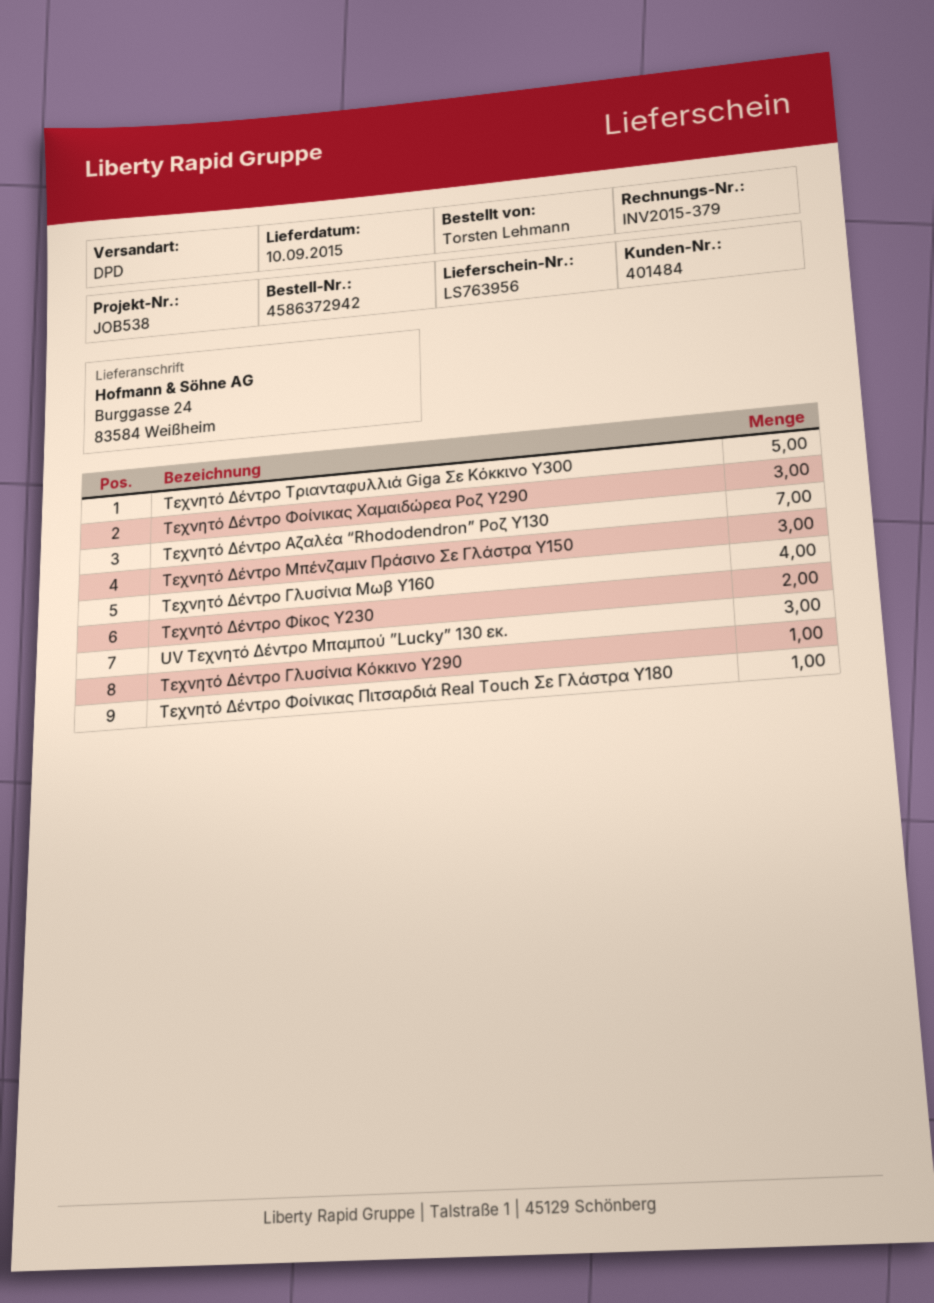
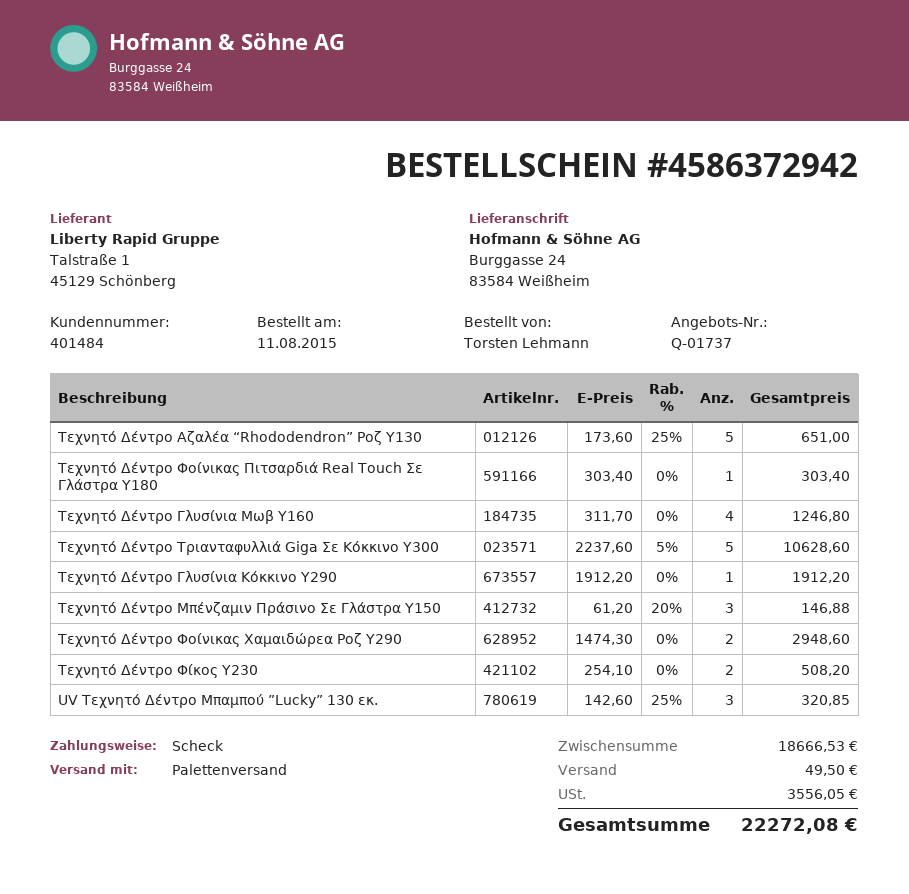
shipping method: DPD -> pallet freight
Τεχνητό Δέντρο Φοίνικας Χαμαιδώρεα Ροζ Υ290: 3 -> 2
Τεχνητό Δέντρο Αζαλέα “Rhododendron” Ροζ Υ130: 7 -> 5

